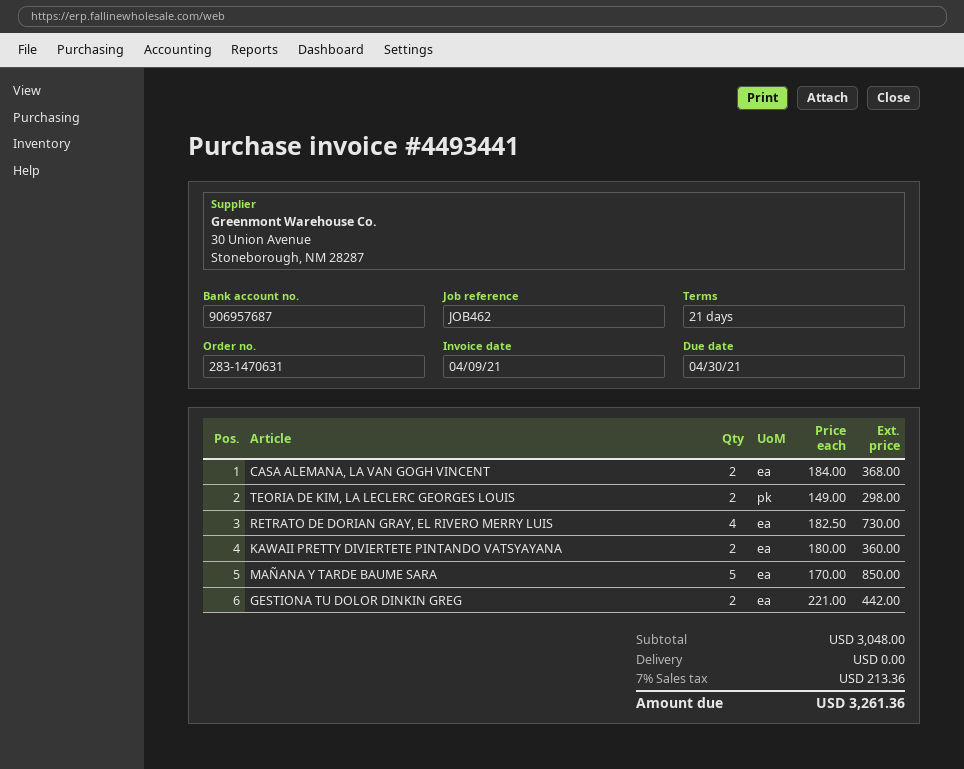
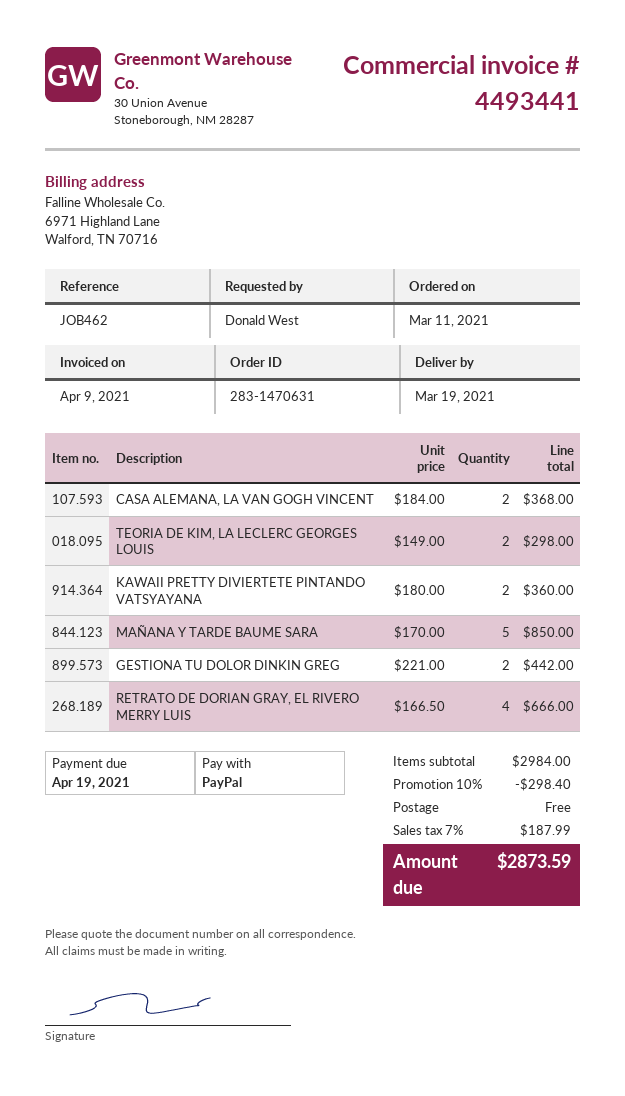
due date: 2021-04-30 -> 2021-04-19
RETRATO DE DORIAN GRAY, EL RIVERO MERRY LUIS: 4 x 182.50 = 730.00 -> 4 x 166.50 = 666.00
subtotal: 3048.00 -> 2984.00
discount: none -> 10% = 298.40
tax: 7% = 213.36 -> 7% = 187.99
total: 3261.36 -> 2873.59

